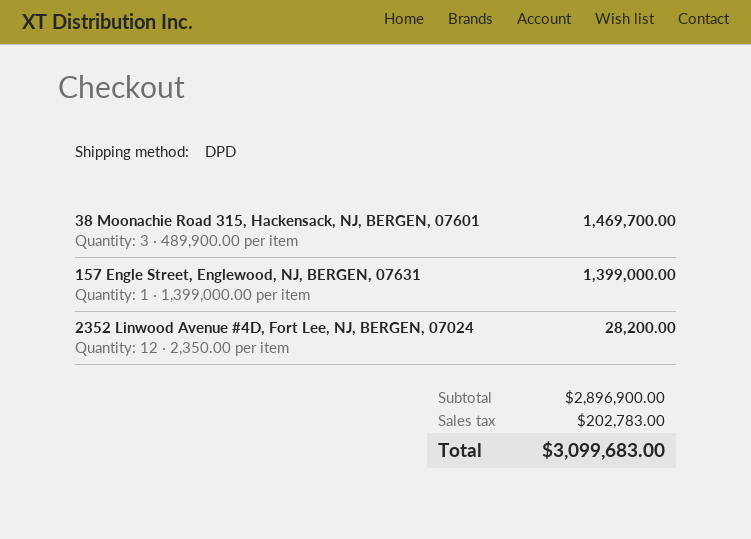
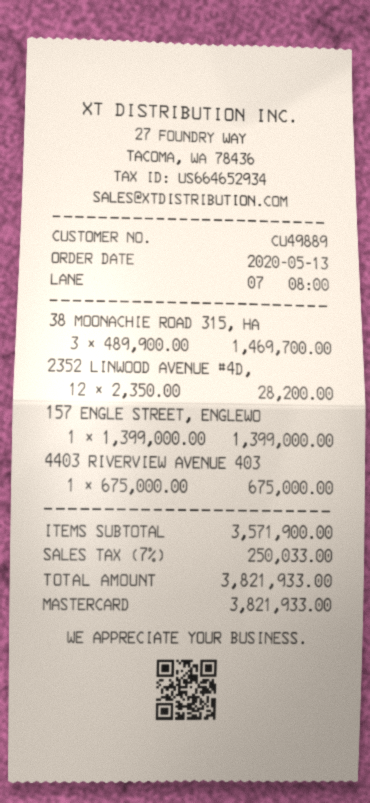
4403 RIVERVIEW AVENUE 403: none -> 1 x 675000.00 = 675000.00
subtotal: 2896900.00 -> 3571900.00
tax: 202783.00 -> 250033.00
total: 3099683.00 -> 3821933.00

